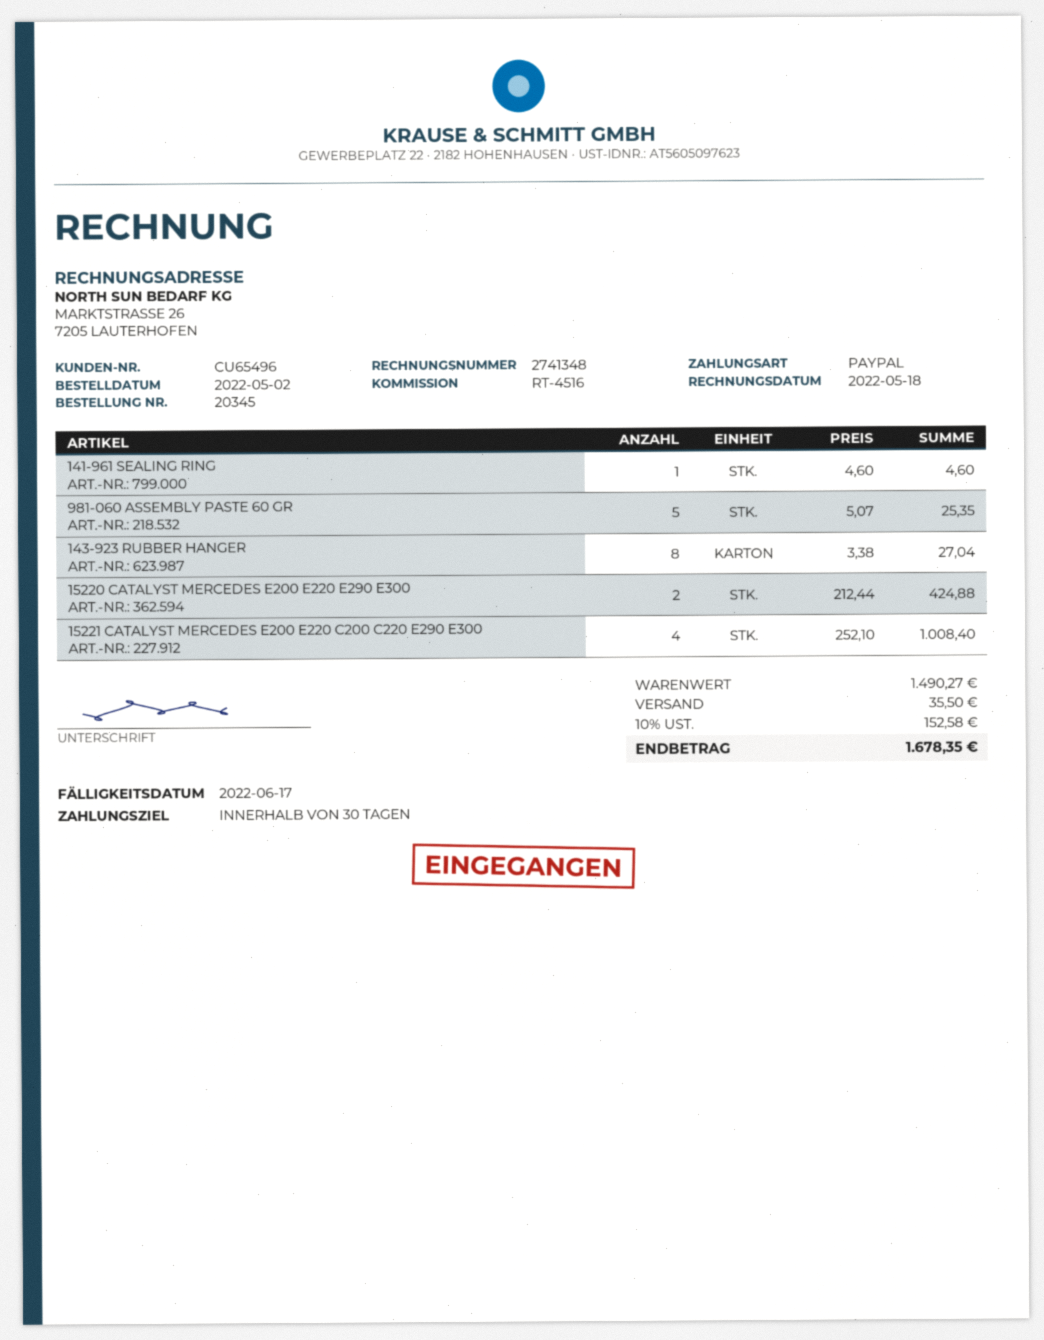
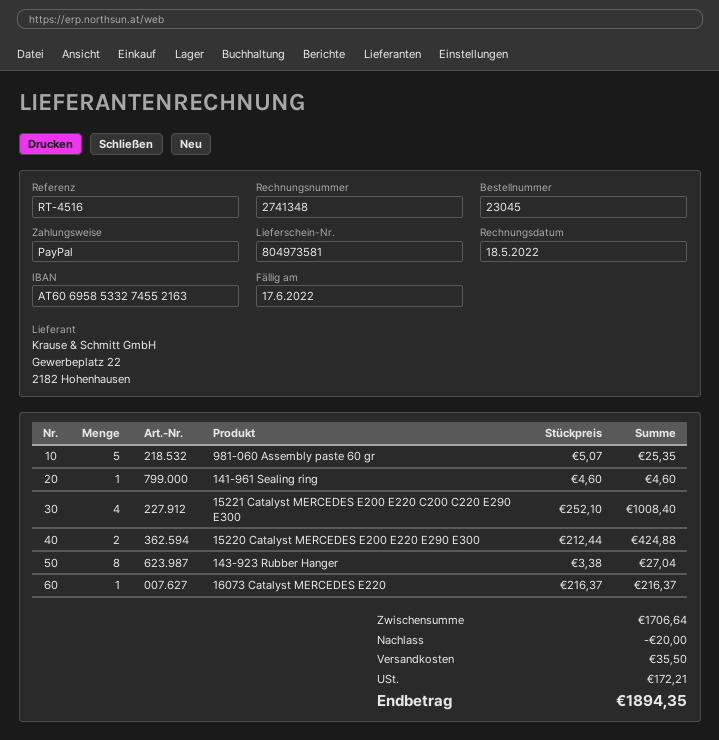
order number: 20345 -> 23045
16073 Catalyst MERCEDES E220: none -> 1 x 216.37 = 216.37
subtotal: 1490.27 -> 1706.64
discount: none -> 20.00
tax: 152.58 -> 172.21
total: 1678.35 -> 1894.35

